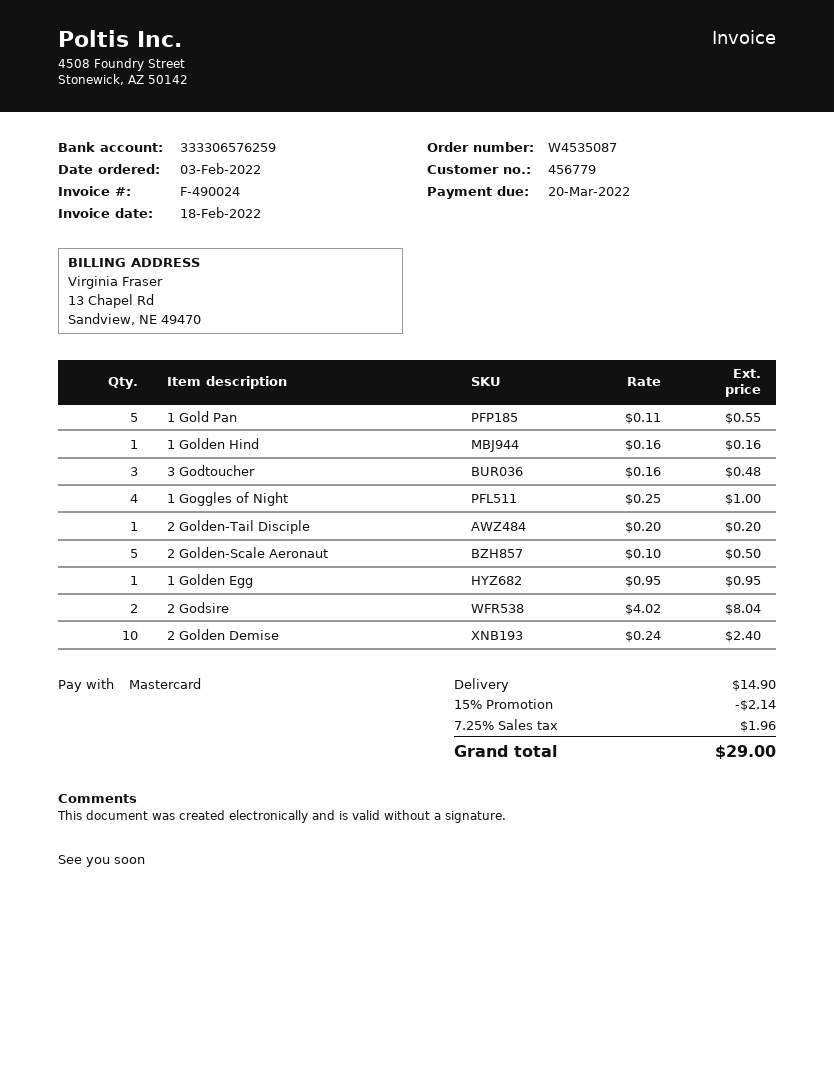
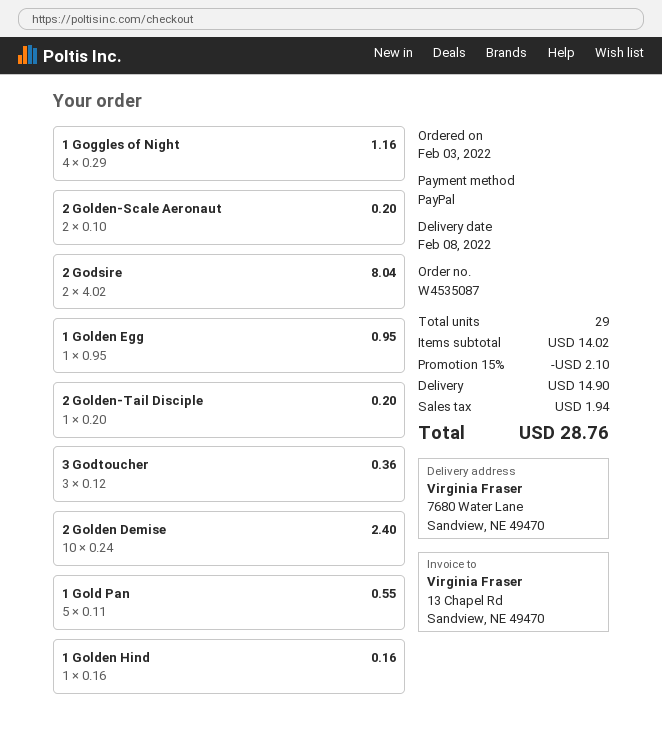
payment method: Mastercard -> PayPal
3 Godtoucher: 3 x 0.16 = 0.48 -> 3 x 0.12 = 0.36
1 Goggles of Night: 4 x 0.25 = 1.00 -> 4 x 0.29 = 1.16
2 Golden-Scale Aeronaut: 5 x 0.10 = 0.50 -> 2 x 0.10 = 0.20
discount: 15% = 2.14 -> 15% = 2.10
tax: 1.96 -> 1.94
total: 29.00 -> 28.76

